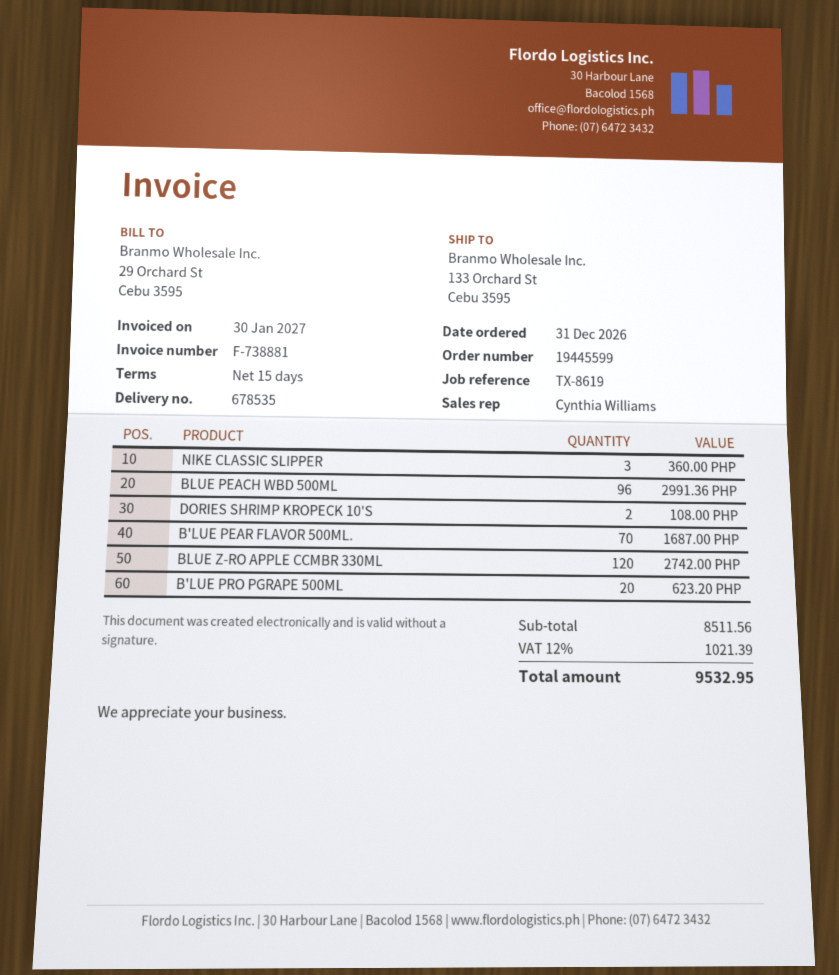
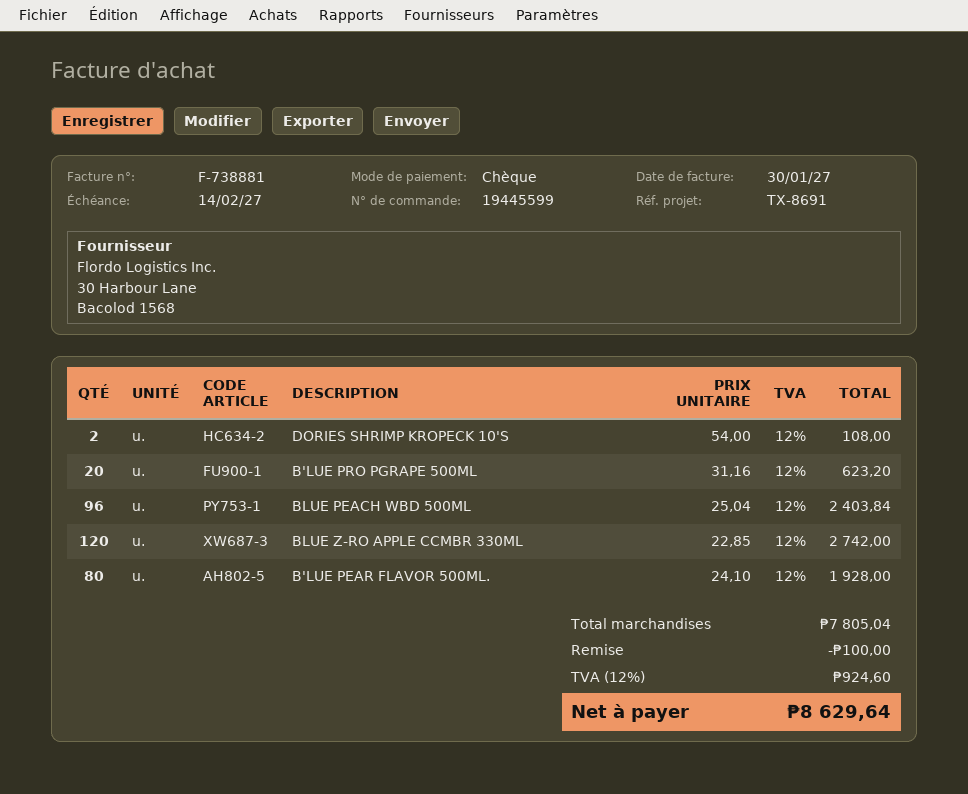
reference: TX-8619 -> TX-8691
NIKE CLASSIC SLIPPER: 3 for 360.00 -> none
BLUE PEACH WBD 500ML: 96 for 2991.36 -> 96 for 2403.84
B'LUE PEAR FLAVOR 500ML.: 70 for 1687.00 -> 80 for 1928.00
subtotal: 8511.56 -> 7805.04
discount: none -> 100.00
tax: 12% = 1021.39 -> 12% = 924.60
total: 9532.95 -> 8629.64

